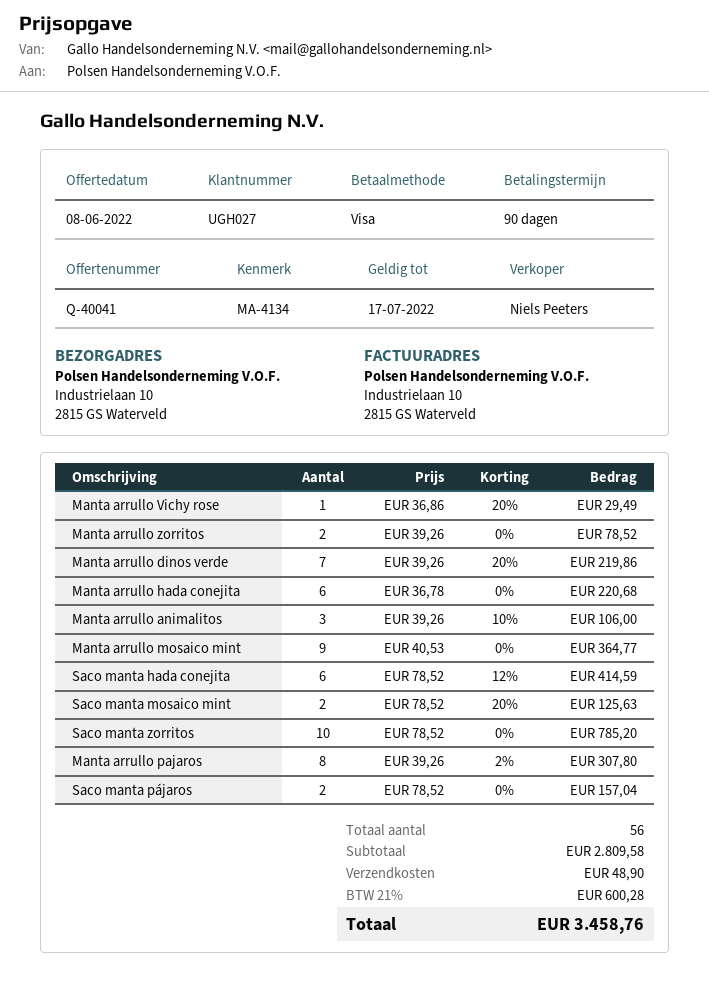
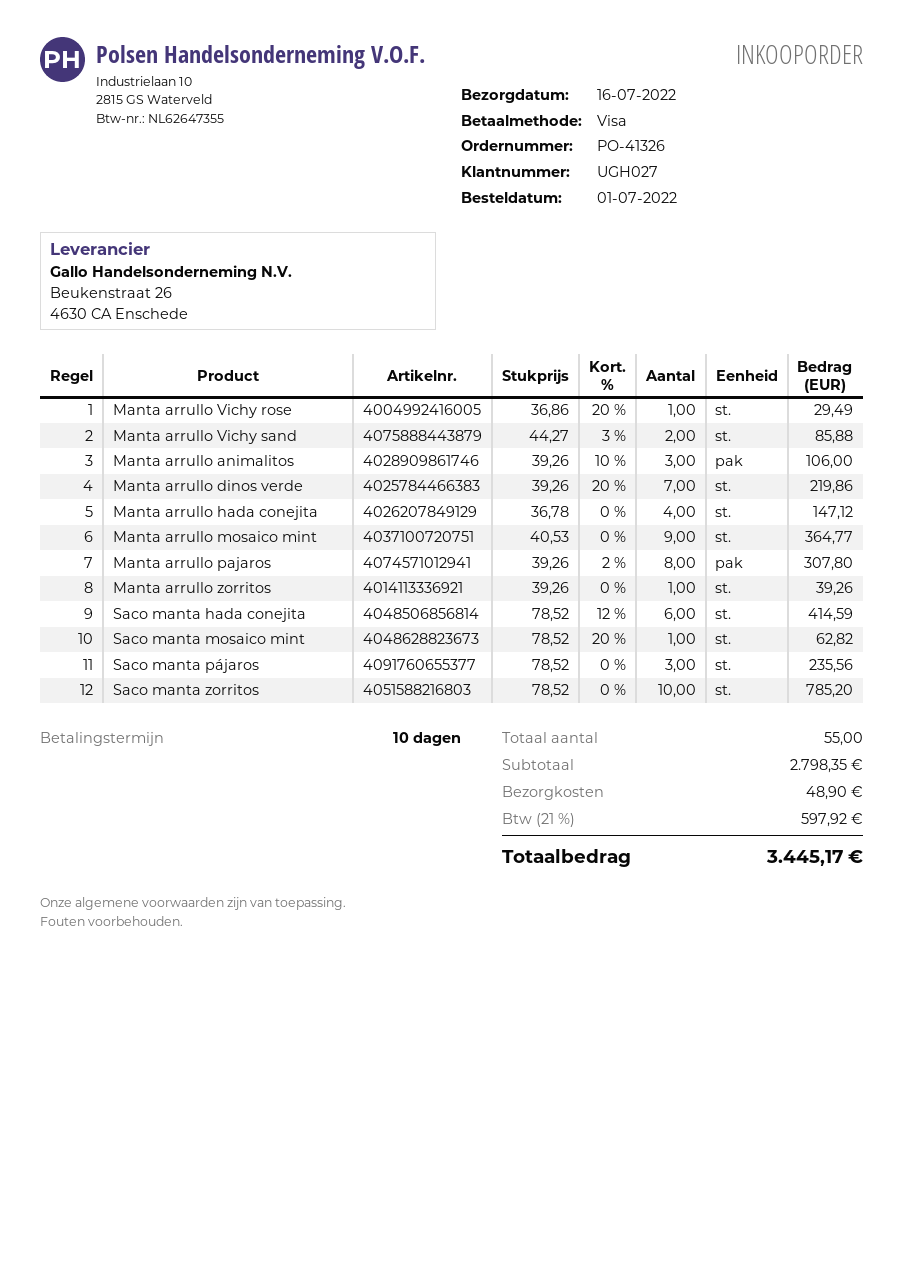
payment terms: 90 days -> 10 days
Manta arrullo zorritos: 2 x 39.26 = 78.52 -> 1 x 39.26 = 39.26
Manta arrullo hada conejita: 6 x 36.78 = 220.68 -> 4 x 36.78 = 147.12
Saco manta mosaico mint: 2 x 78.52 - 20% = 125.63 -> 1 x 78.52 - 20% = 62.82
Saco manta pájaros: 2 x 78.52 = 157.04 -> 3 x 78.52 = 235.56
Manta arrullo Vichy sand: none -> 2 x 44.27 - 3% = 85.88
total quantity: 56 -> 55
subtotal: 2809.58 -> 2798.35
tax: 21% = 600.28 -> 21% = 597.92
total: 3458.76 -> 3445.17

